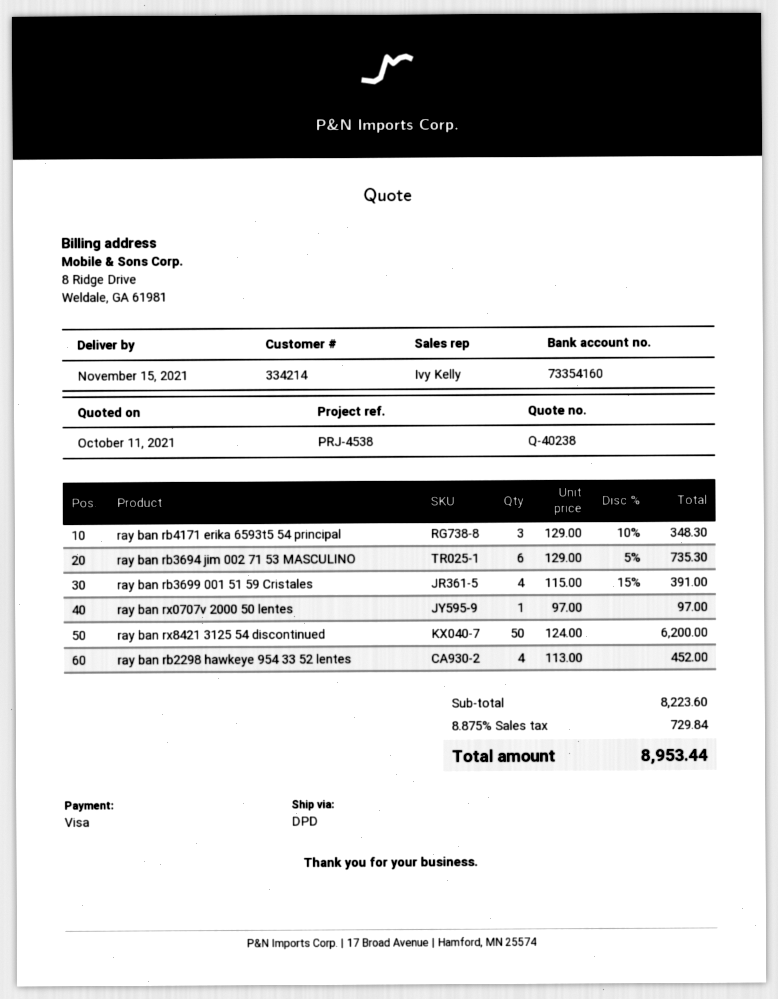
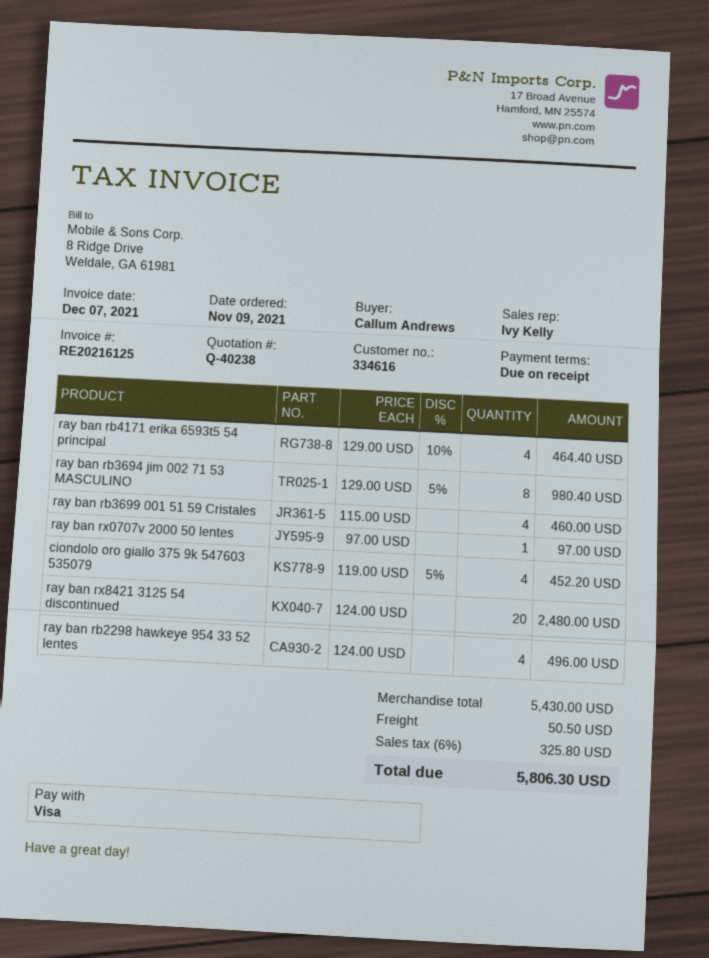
customer number: 334214 -> 334616
ray ban rb4171 erika 6593t5 54 principal: 3 x 129.00 - 10% = 348.30 -> 4 x 129.00 - 10% = 464.40
ray ban rb3694 jim 002 71 53 MASCULINO: 6 x 129.00 - 5% = 735.30 -> 8 x 129.00 - 5% = 980.40
ray ban rb3699 001 51 59 Cristales: 4 x 115.00 - 15% = 391.00 -> 4 x 115.00 = 460.00
ray ban rx8421 3125 54 discontinued: 50 x 124.00 = 6200.00 -> 20 x 124.00 = 2480.00
ray ban rb2298 hawkeye 954 33 52 lentes: 4 x 113.00 = 452.00 -> 4 x 124.00 = 496.00
ciondolo oro giallo 375 9k 547603 535079: none -> 4 x 119.00 - 5% = 452.20
subtotal: 8223.60 -> 5430.00
shipping: none -> 50.50
tax: 8.875% = 729.84 -> 6% = 325.80
total: 8953.44 -> 5806.30

